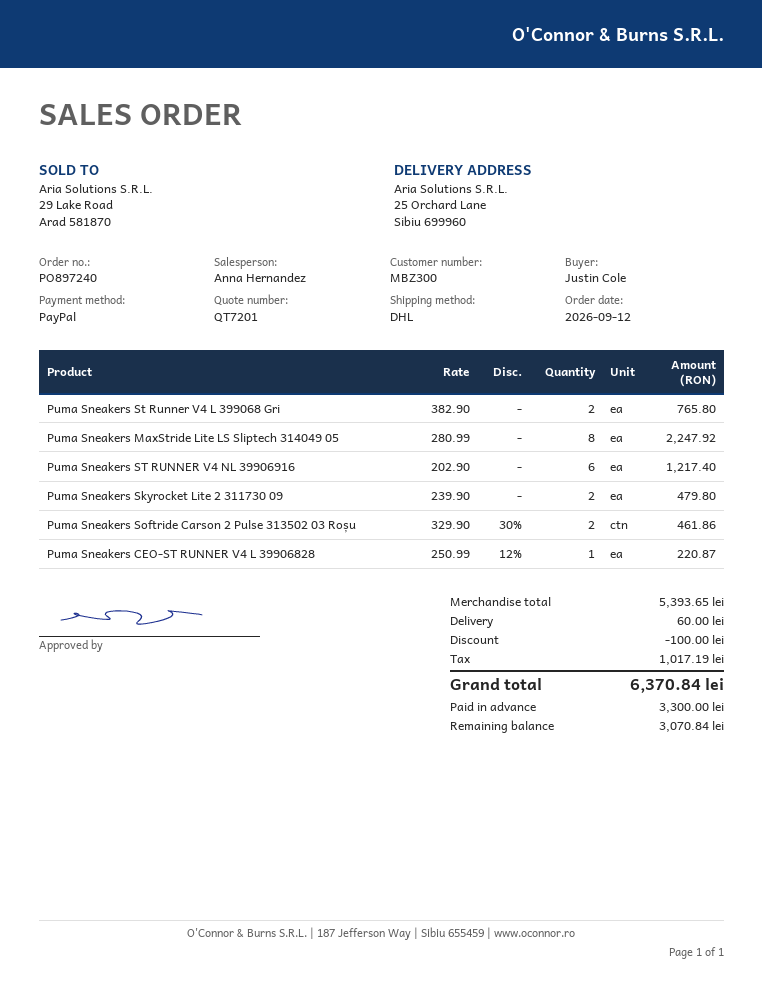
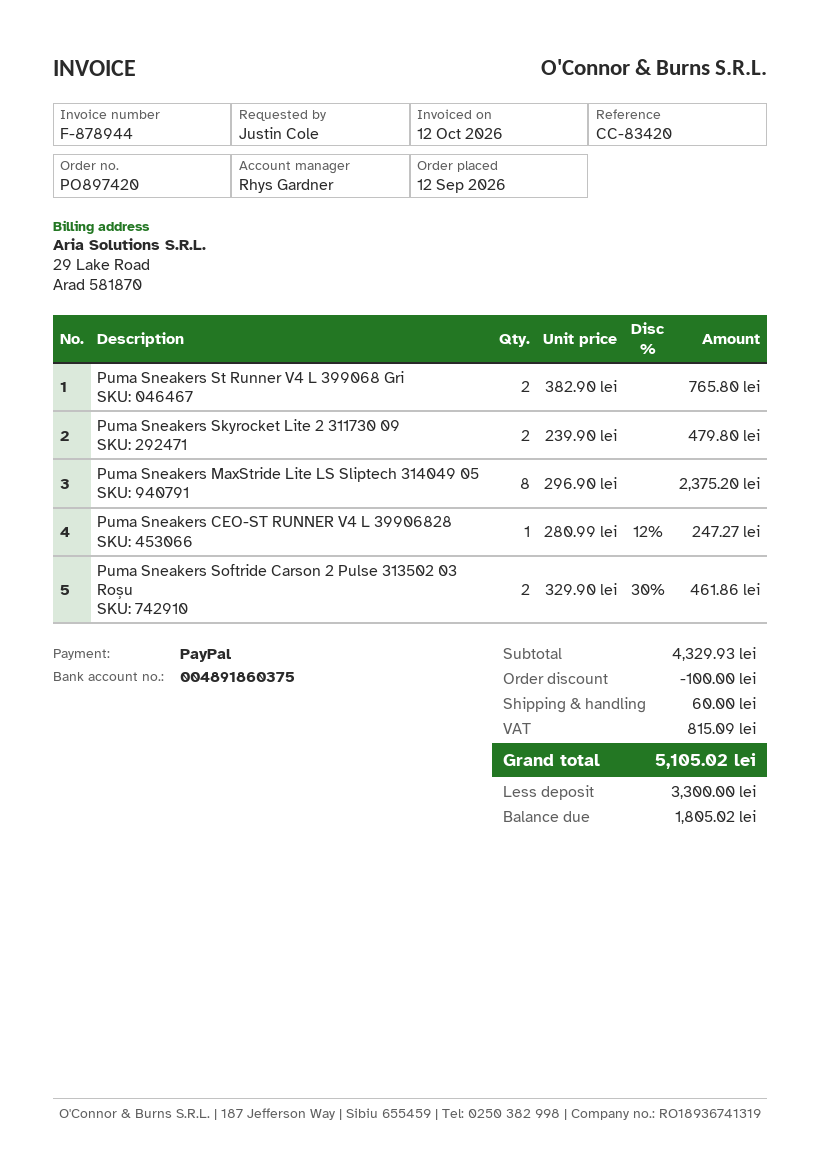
order number: PO897240 -> PO897420
sales rep: Anna Hernandez -> Rhys Gardner
Puma Sneakers MaxStride Lite LS Sliptech 314049 05: 8 x 280.99 = 2247.92 -> 8 x 296.90 = 2375.20
Puma Sneakers ST RUNNER V4 NL 39906916: 6 x 202.90 = 1217.40 -> none
Puma Sneakers CEO-ST RUNNER V4 L 39906828: 1 x 250.99 - 12% = 220.87 -> 1 x 280.99 - 12% = 247.27
subtotal: 5393.65 -> 4329.93
tax: 1017.19 -> 815.09
total: 6370.84 -> 5105.02
balance: 3070.84 -> 1805.02

